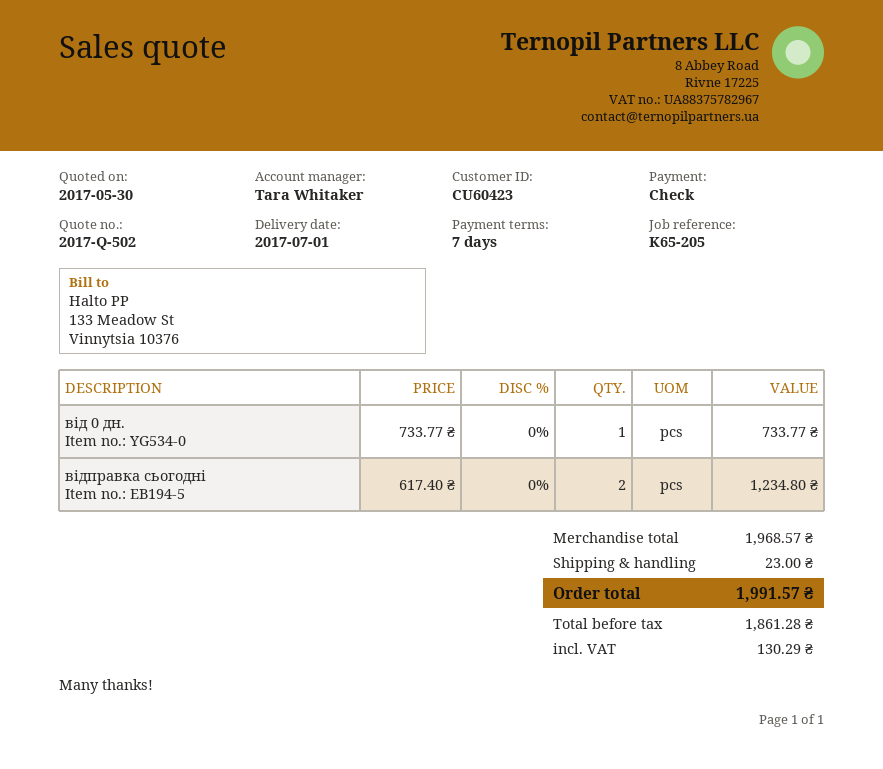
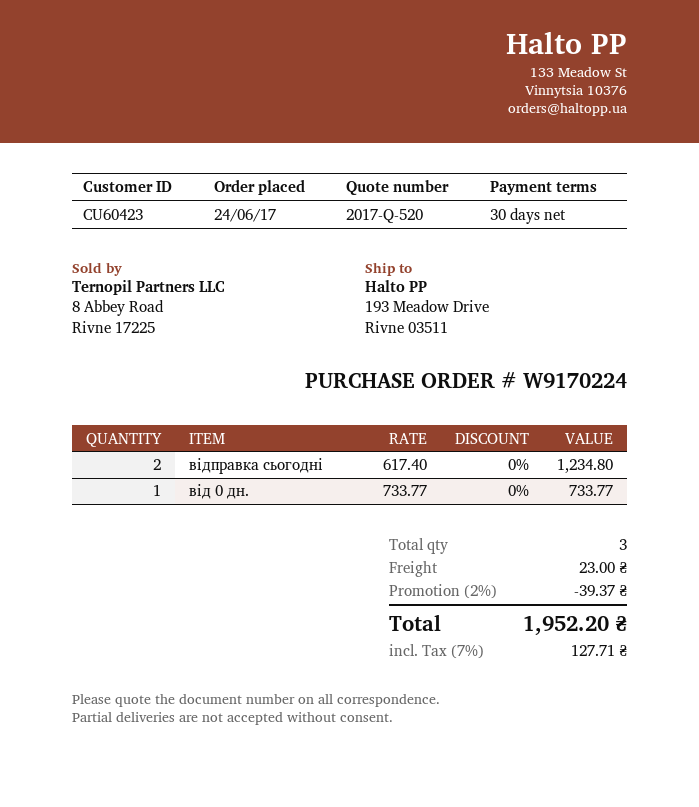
quote number: 2017-Q-502 -> 2017-Q-520
payment terms: 7 days -> 30 days
discount: none -> 2% = 39.37
tax: 130.29 -> 127.71
total: 1991.57 -> 1952.20

